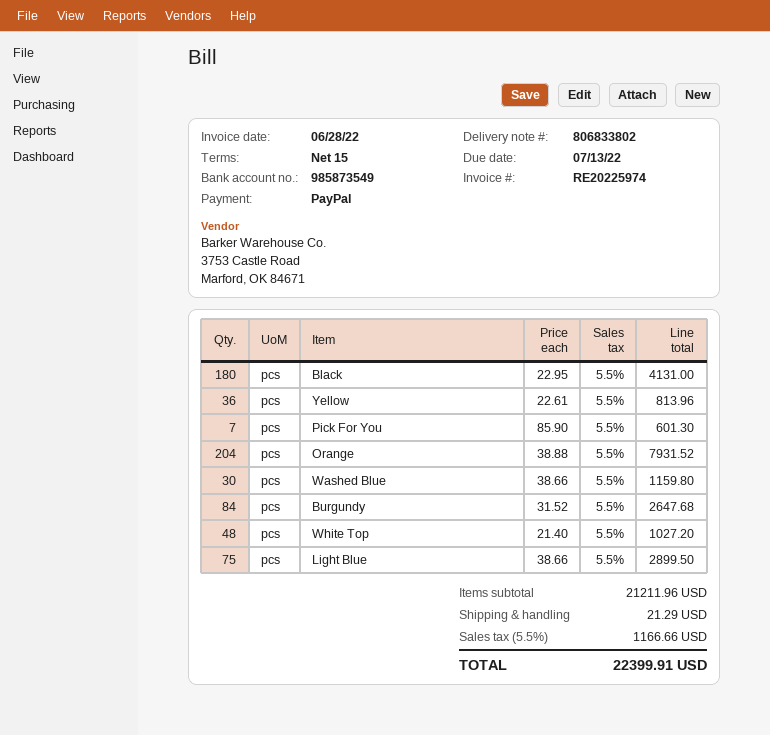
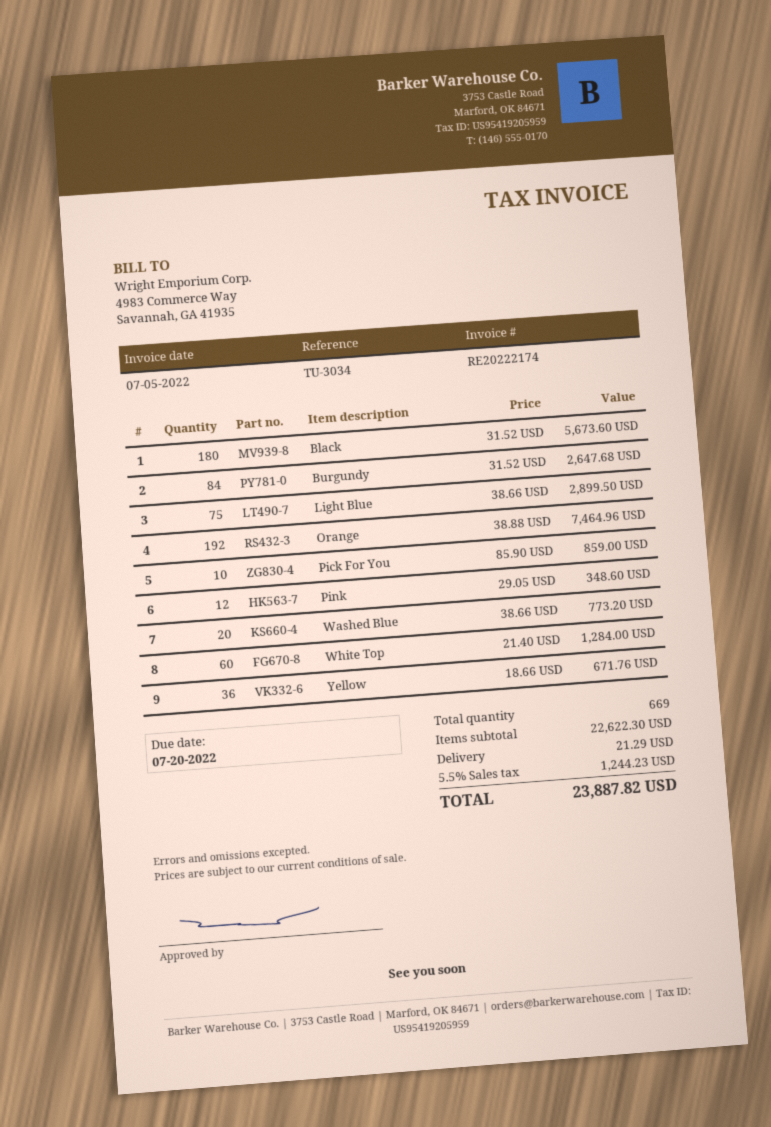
invoice number: RE20225974 -> RE20222174
invoice date: 2022-06-28 -> 2022-07-05
due date: 2022-07-13 -> 2022-07-20
Black: 180 x 22.95 = 4131.00 -> 180 x 31.52 = 5673.60
Yellow: 36 x 22.61 = 813.96 -> 36 x 18.66 = 671.76
Pick For You: 7 x 85.90 = 601.30 -> 10 x 85.90 = 859.00
Orange: 204 x 38.88 = 7931.52 -> 192 x 38.88 = 7464.96
Washed Blue: 30 x 38.66 = 1159.80 -> 20 x 38.66 = 773.20
White Top: 48 x 21.40 = 1027.20 -> 60 x 21.40 = 1284.00
Pink: none -> 12 x 29.05 = 348.60
subtotal: 21211.96 -> 22622.30
tax: 5.5% = 1166.66 -> 5.5% = 1244.23
total: 22399.91 -> 23887.82

